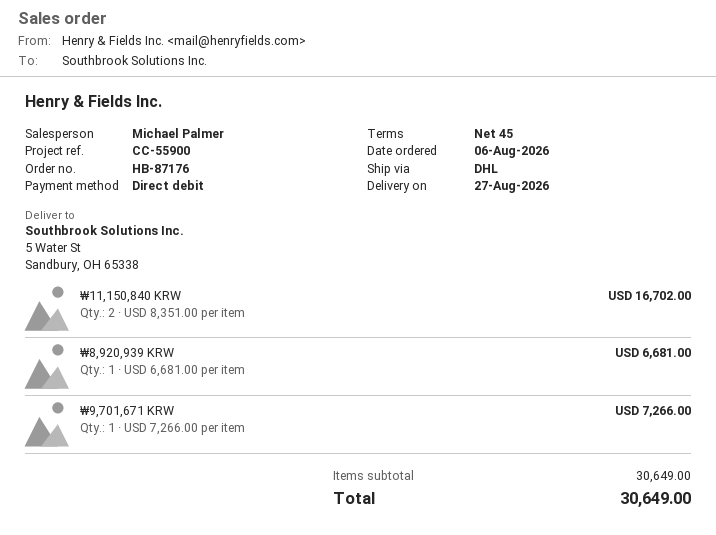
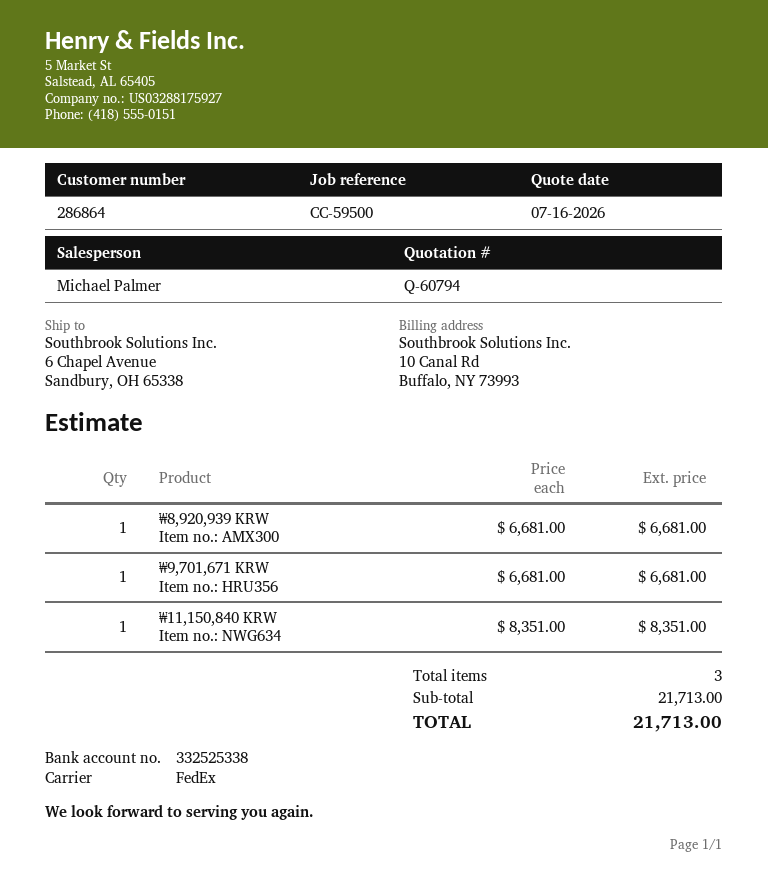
reference: CC-55900 -> CC-59500
shipping method: DHL -> FedEx
ship to: 5 Water St, Sandbury, OH 65338 -> 6 Chapel Avenue, Sandbury, OH 65338
₩11,150,840 KRW: 2 x 8351.00 = 16702.00 -> 1 x 8351.00 = 8351.00
₩9,701,671 KRW: 1 x 7266.00 = 7266.00 -> 1 x 6681.00 = 6681.00
subtotal: 30649.00 -> 21713.00
total: 30649.00 -> 21713.00

